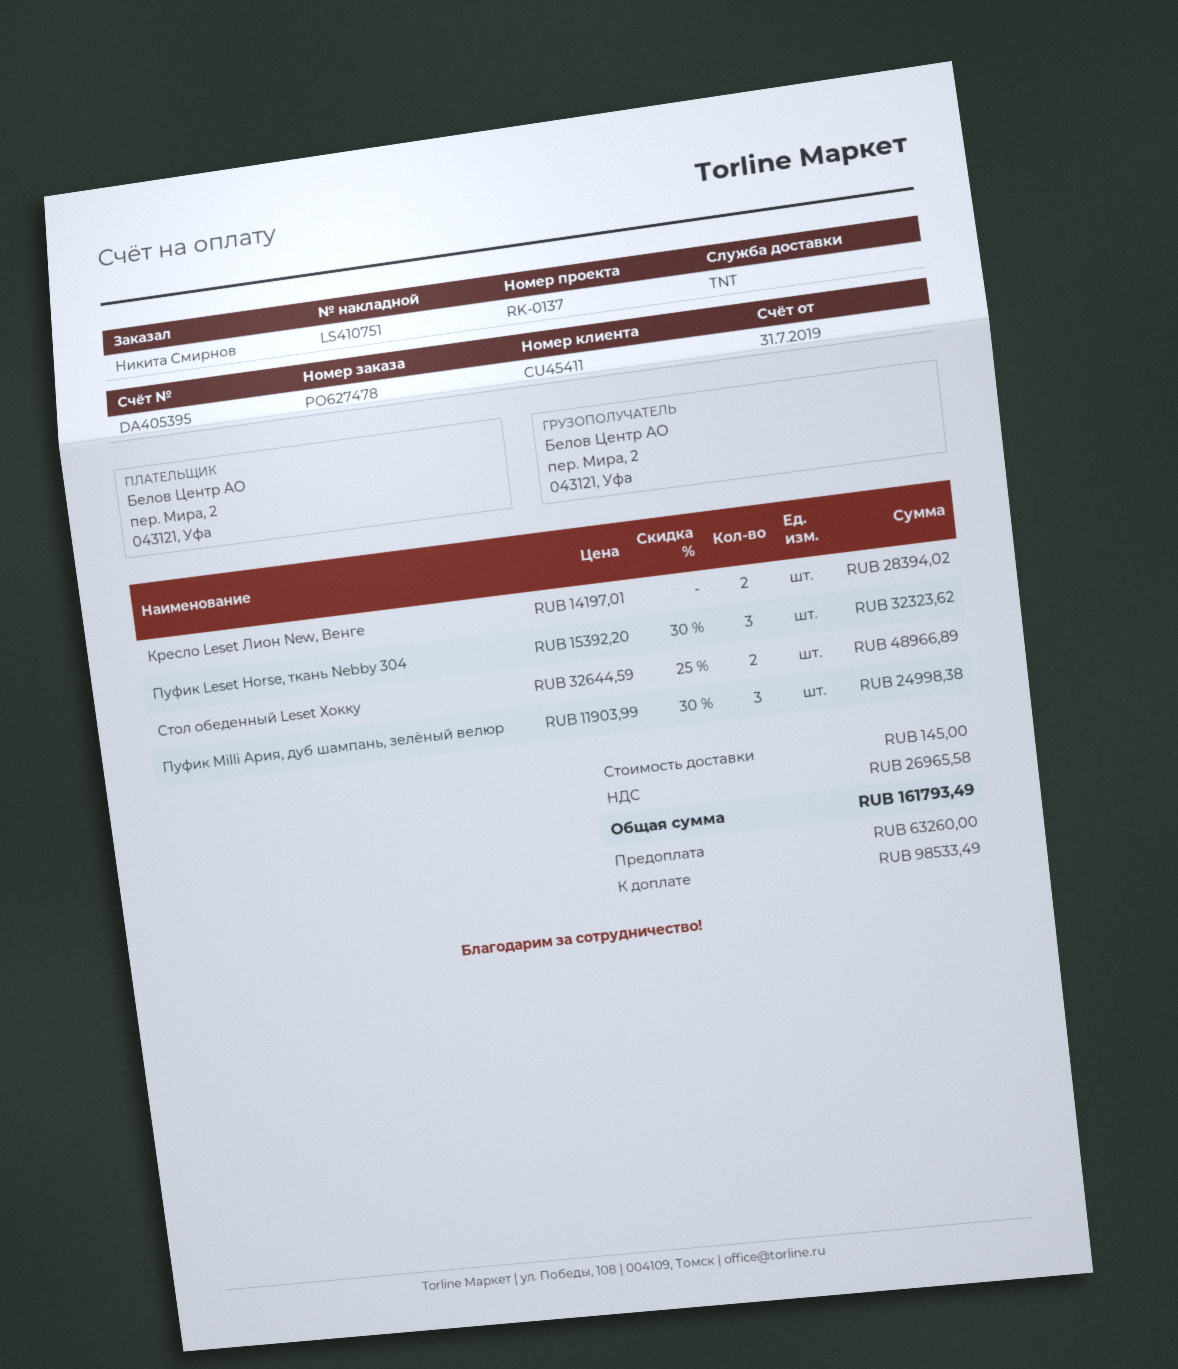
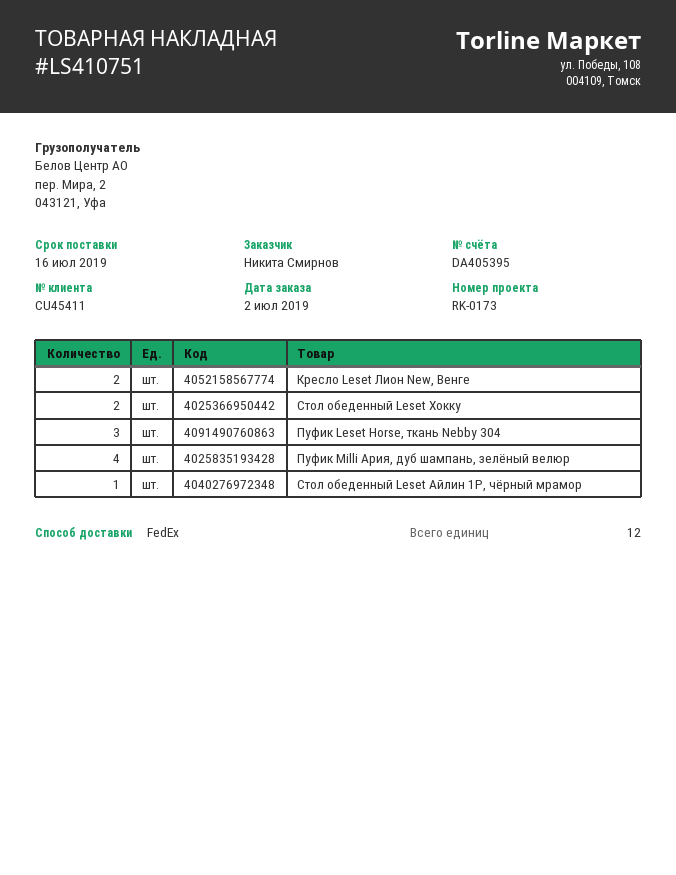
reference: RK-0137 -> RK-0173
shipping method: TNT -> FedEx
Пуфик Milli Ария, дуб шампань, зелёный велюр: 3 -> 4
Стол обеденный Leset Айлин 1Р, чёрный мрамор: none -> 1

